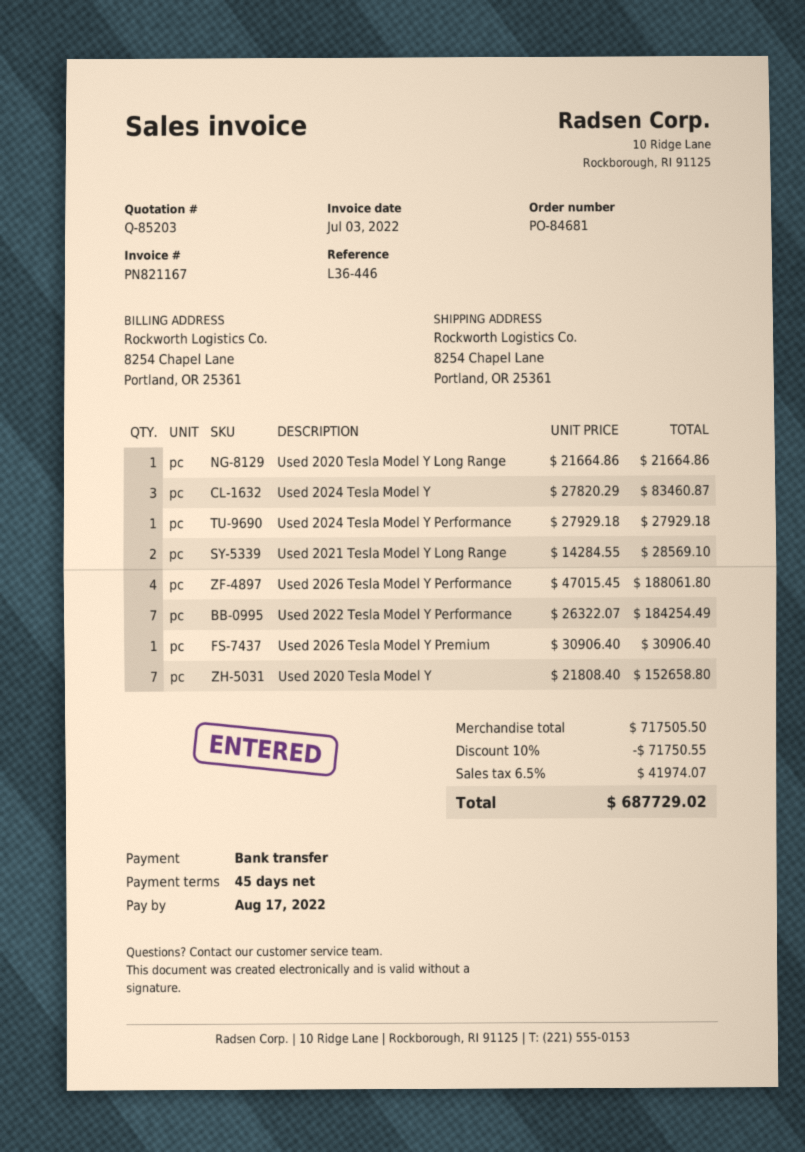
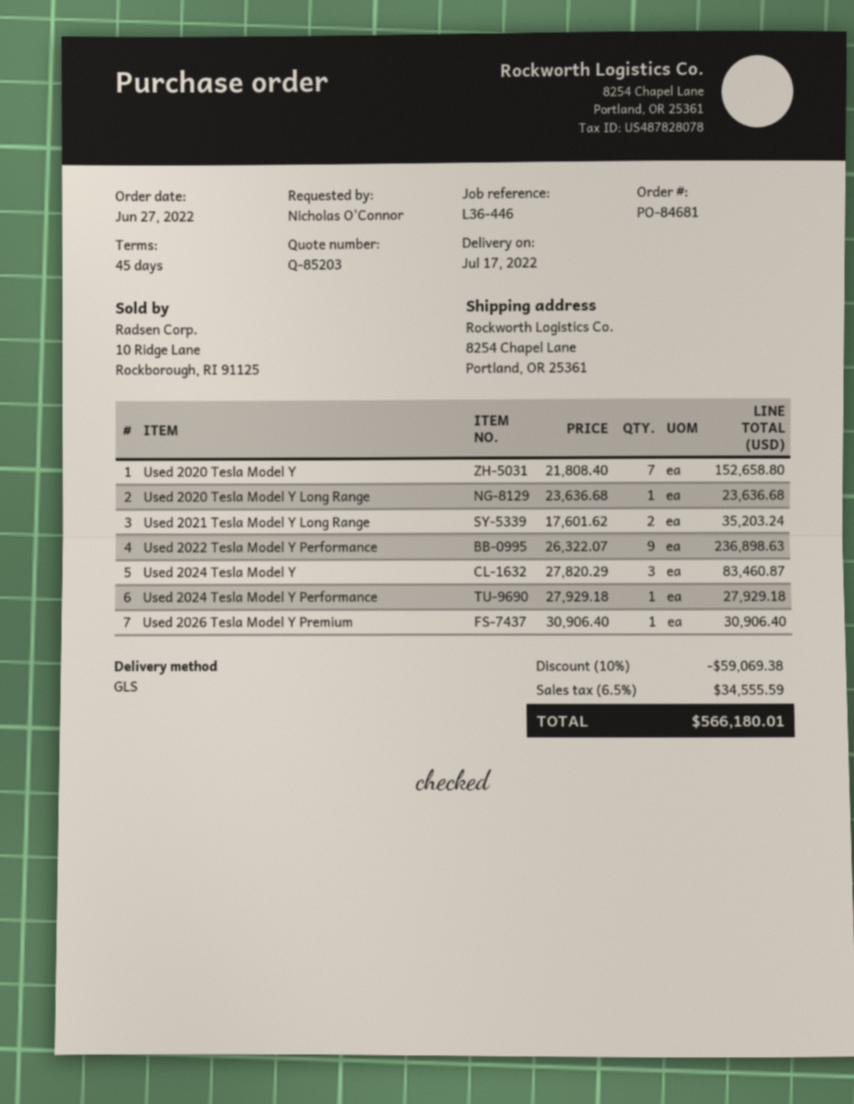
Used 2020 Tesla Model Y Long Range: 1 x 21664.86 = 21664.86 -> 1 x 23636.68 = 23636.68
Used 2021 Tesla Model Y Long Range: 2 x 14284.55 = 28569.10 -> 2 x 17601.62 = 35203.24
Used 2026 Tesla Model Y Performance: 4 x 47015.45 = 188061.80 -> none
Used 2022 Tesla Model Y Performance: 7 x 26322.07 = 184254.49 -> 9 x 26322.07 = 236898.63
discount: 10% = 71750.55 -> 10% = 59069.38
tax: 6.5% = 41974.07 -> 6.5% = 34555.59
total: 687729.02 -> 566180.01

